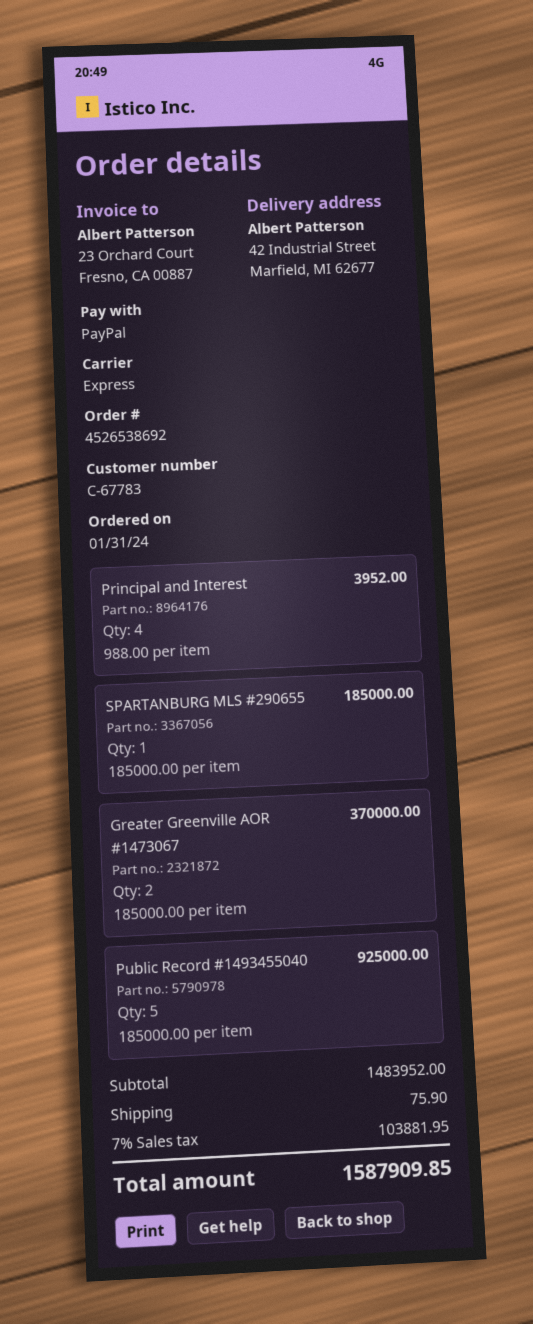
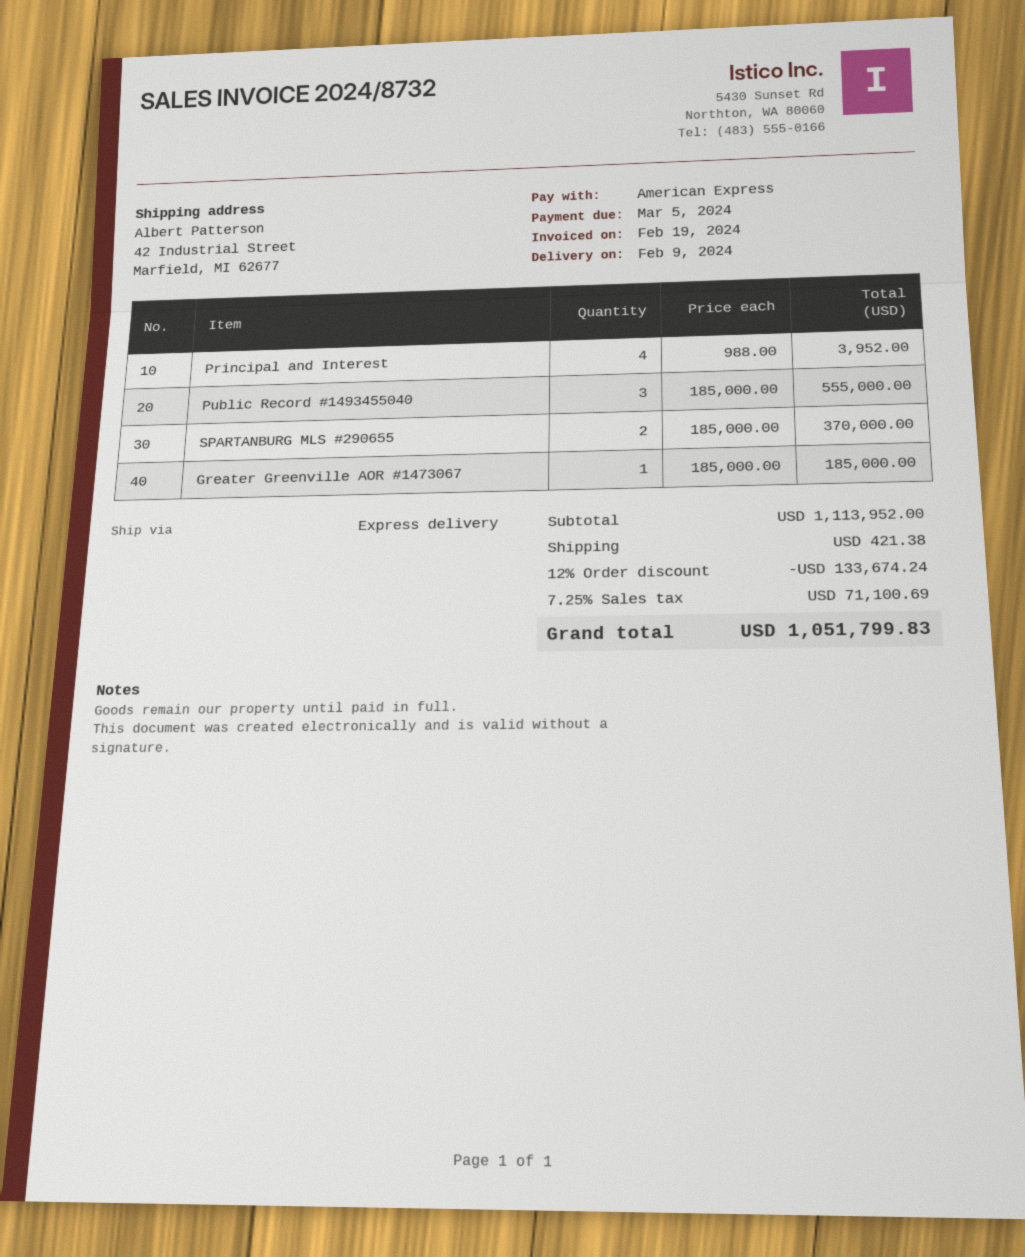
payment method: PayPal -> American Express
SPARTANBURG MLS #290655: 1 x 185000.00 = 185000.00 -> 2 x 185000.00 = 370000.00
Greater Greenville AOR #1473067: 2 x 185000.00 = 370000.00 -> 1 x 185000.00 = 185000.00
Public Record #1493455040: 5 x 185000.00 = 925000.00 -> 3 x 185000.00 = 555000.00
subtotal: 1483952.00 -> 1113952.00
discount: none -> 12% = 133674.24
shipping: 75.90 -> 421.38
tax: 7% = 103881.95 -> 7.25% = 71100.69
total: 1587909.85 -> 1051799.83

